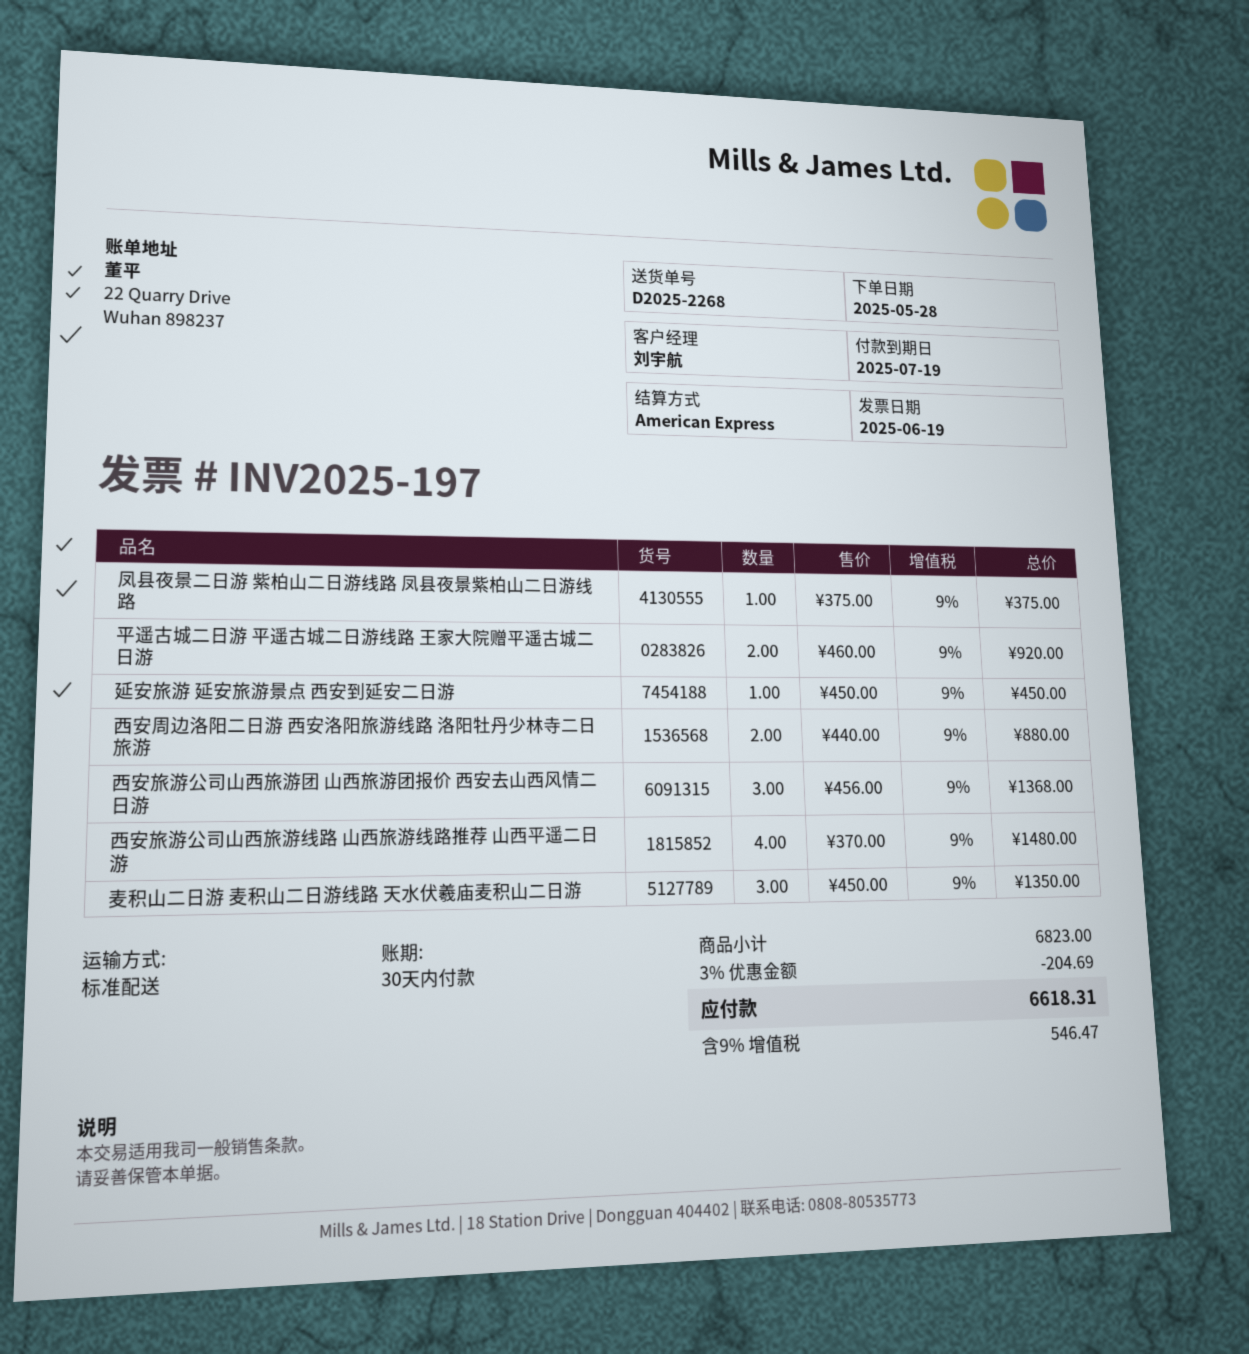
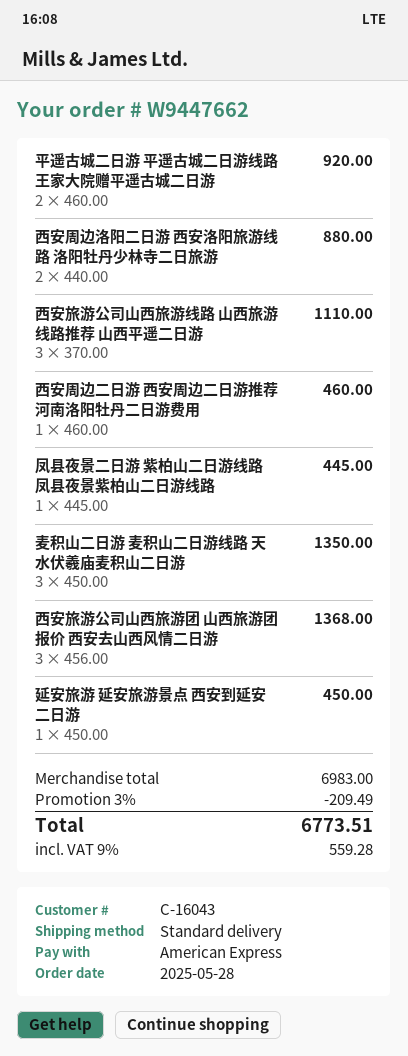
凤县夜景二日游 紫柏山二日游线路 凤县夜景紫柏山二日游线路: 1 x 375.00 = 375.00 -> 1 x 445.00 = 445.00
西安旅游公司山西旅游线路 山西旅游线路推荐 山西平遥二日游: 4 x 370.00 = 1480.00 -> 3 x 370.00 = 1110.00
西安周边二日游 西安周边二日游推荐 河南洛阳牡丹二日游费用: none -> 1 x 460.00 = 460.00
subtotal: 6823.00 -> 6983.00
discount: 3% = 204.69 -> 3% = 209.49
tax: 9% = 546.47 -> 9% = 559.28
total: 6618.31 -> 6773.51

